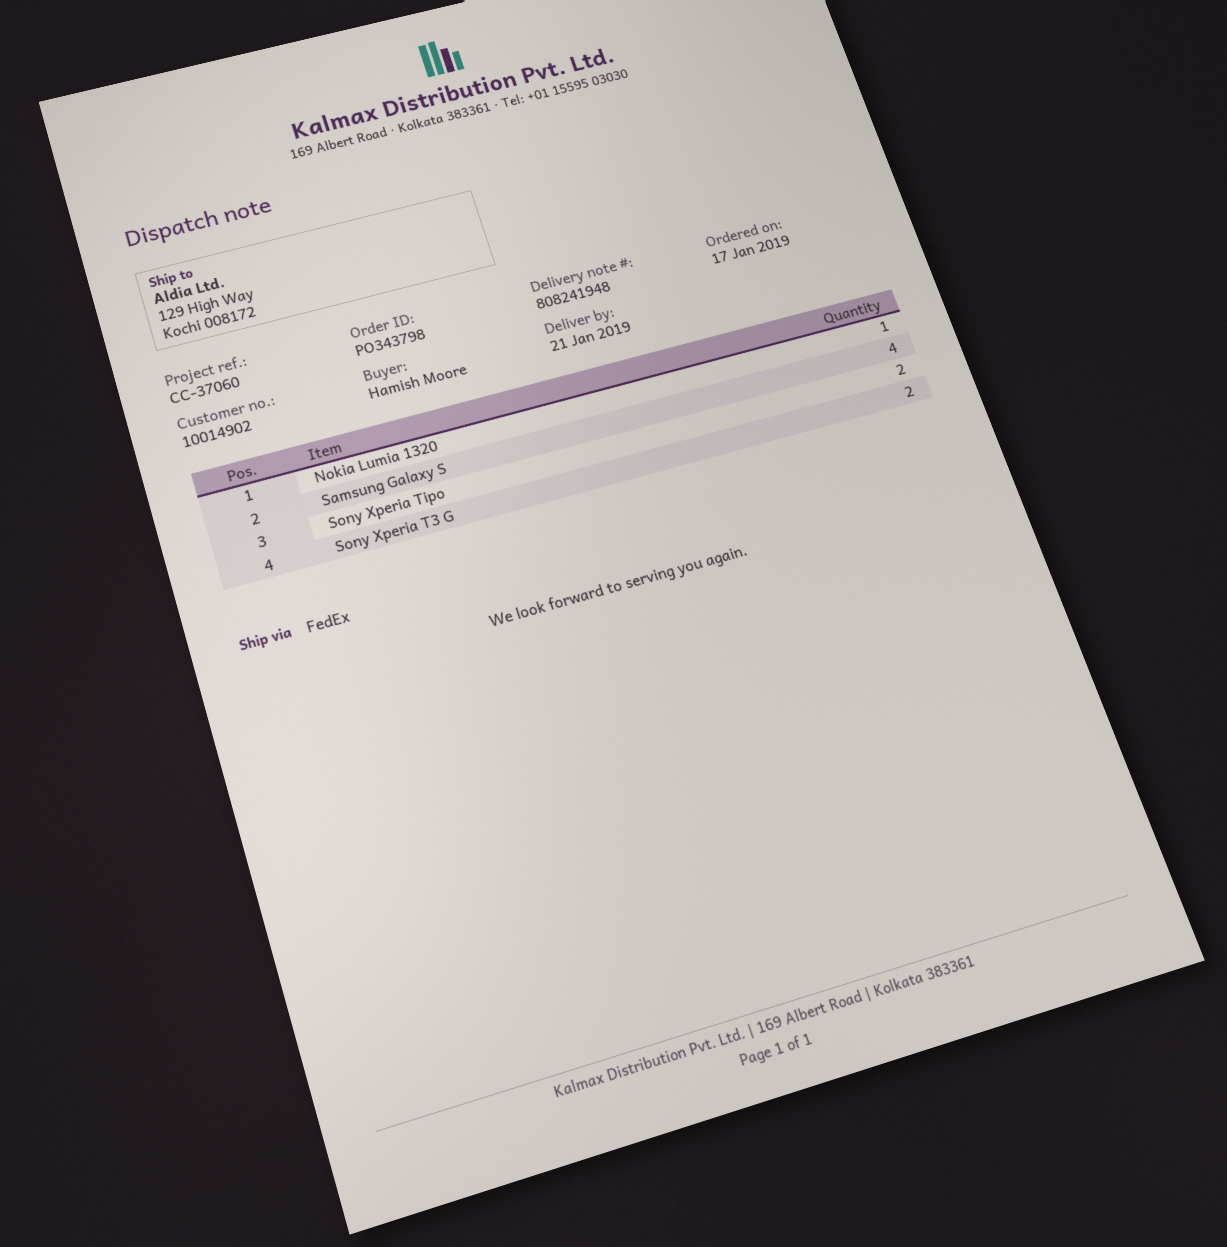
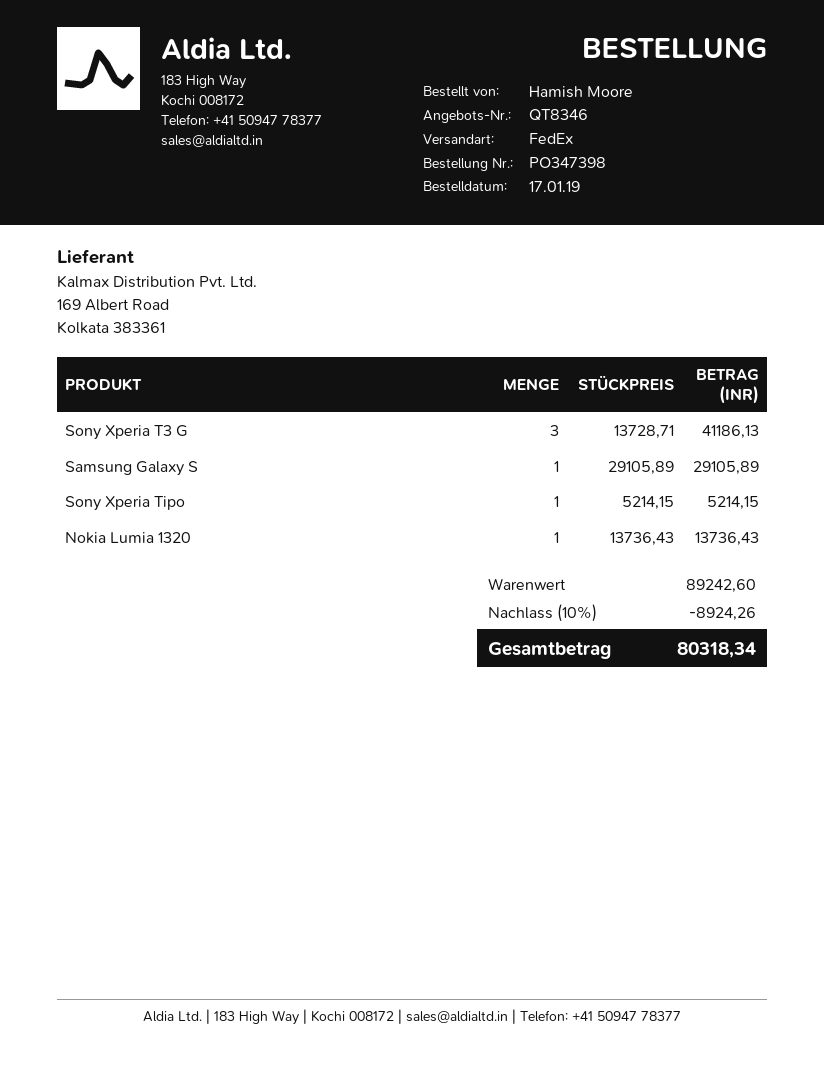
order number: PO343798 -> PO347398
Samsung Galaxy S: 4 -> 1
Sony Xperia Tipo: 2 -> 1
Sony Xperia T3 G: 2 -> 3

